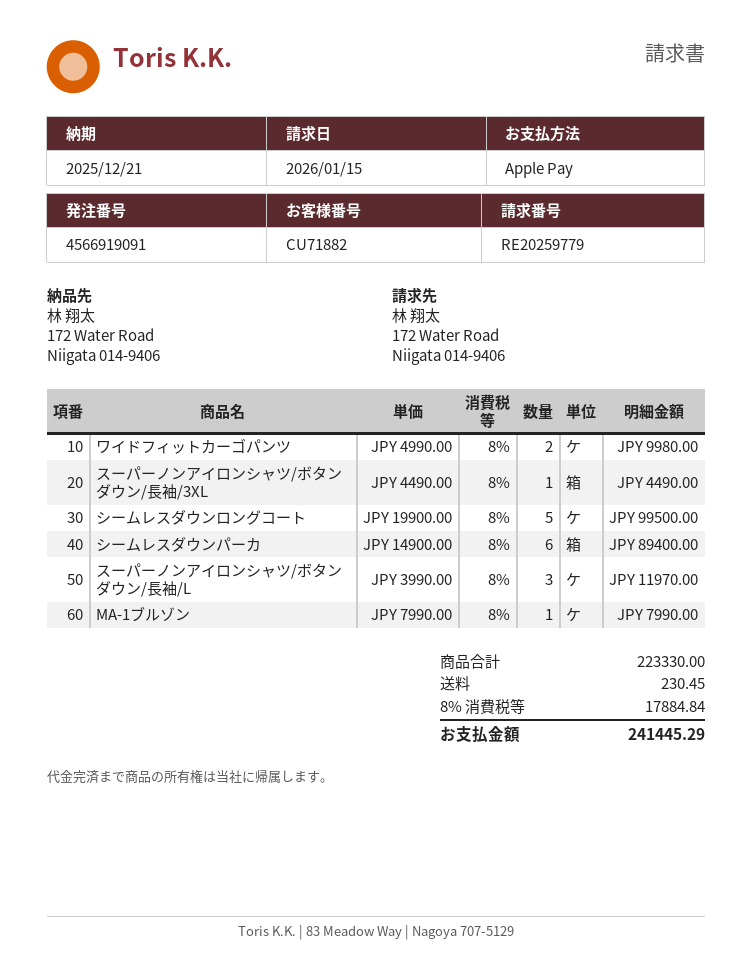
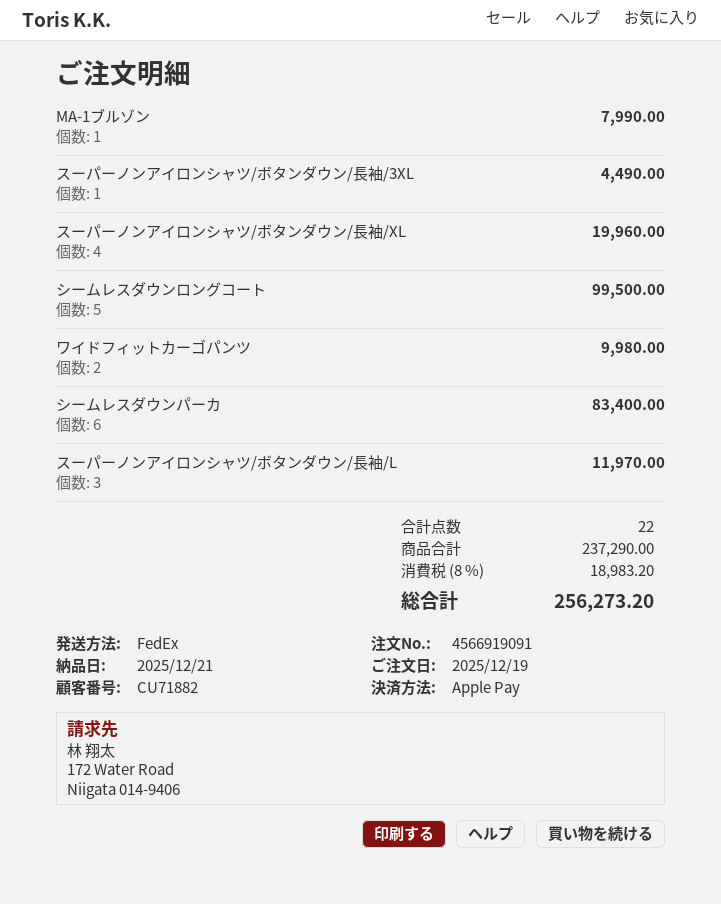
シームレスダウンパーカ: 6 for 89400.00 -> 6 for 83400.00
スーパーノンアイロンシャツ/ボタンダウン/長袖/XL: none -> 4 for 19960.00
subtotal: 223330.00 -> 237290.00
shipping: 230.45 -> none
tax: 8% = 17884.84 -> 8% = 18983.20
total: 241445.29 -> 256273.20

